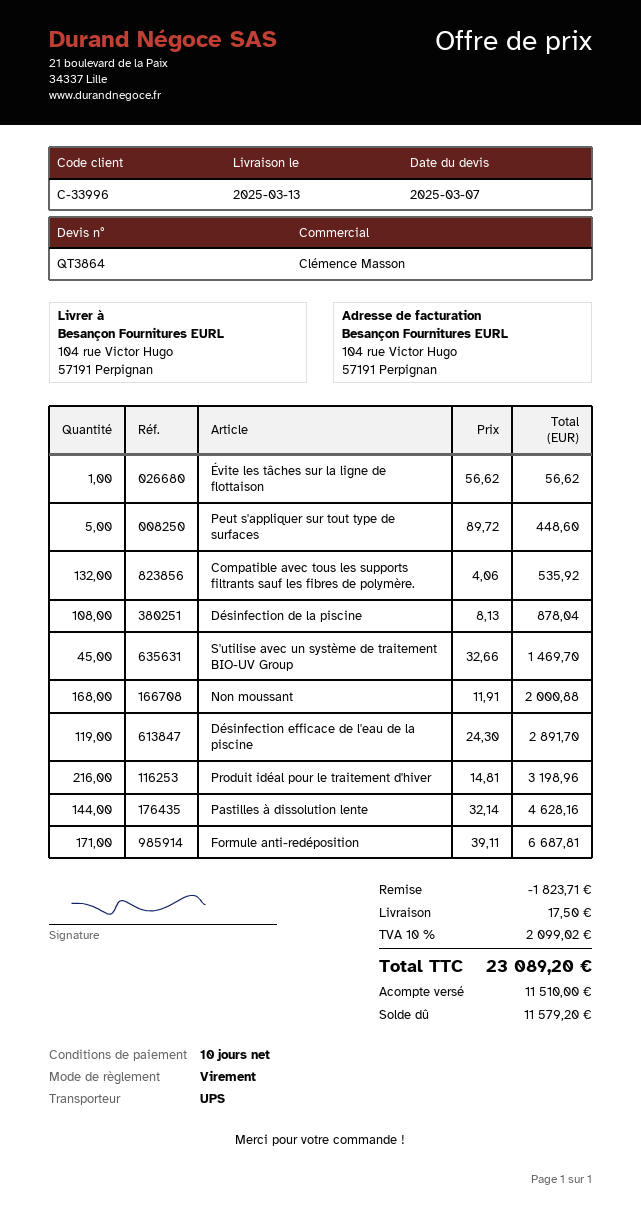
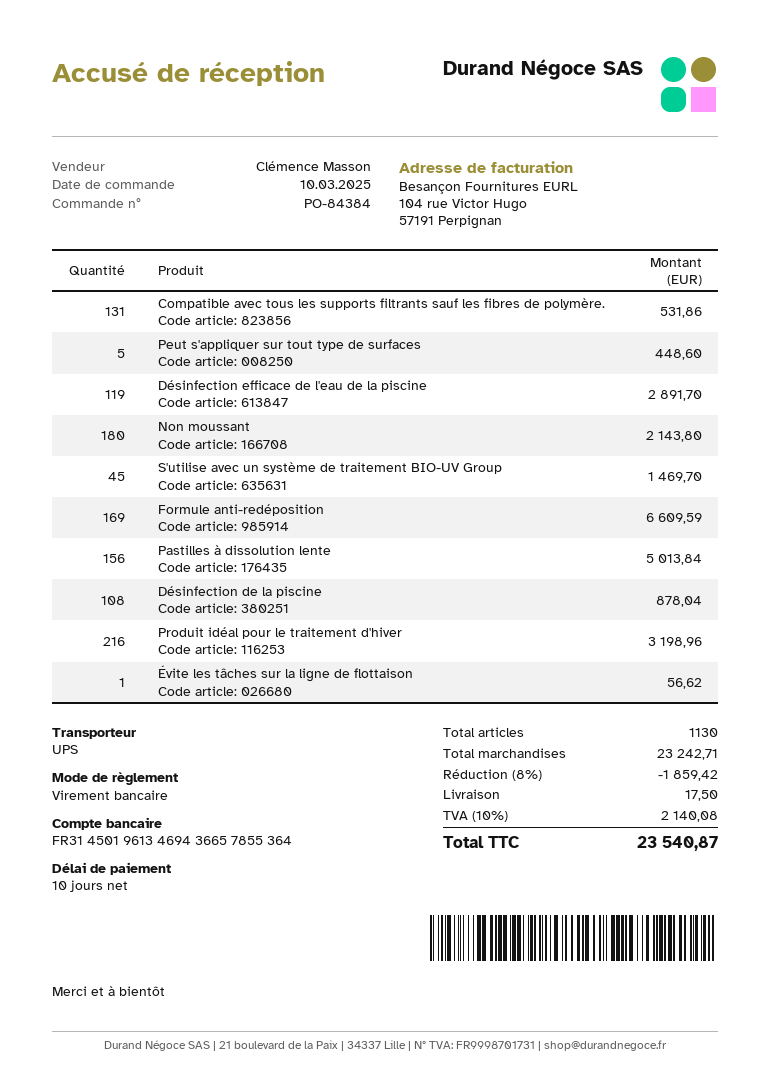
Compatible avec tous les supports filtrants sauf les fibres de polymère.: 132 for 535.92 -> 131 for 531.86
Non moussant: 168 for 2000.88 -> 180 for 2143.80
Pastilles à dissolution lente: 144 for 4628.16 -> 156 for 5013.84
Formule anti-redéposition: 171 for 6687.81 -> 169 for 6609.59
discount: 1823.71 -> 1859.42
tax: 10% = 2099.02 -> 10% = 2140.08
total: 23089.20 -> 23540.87

